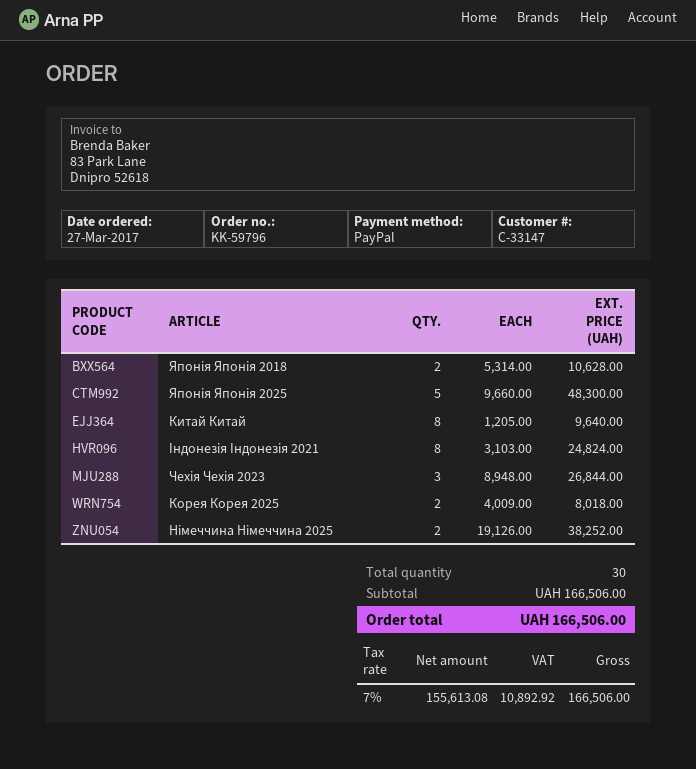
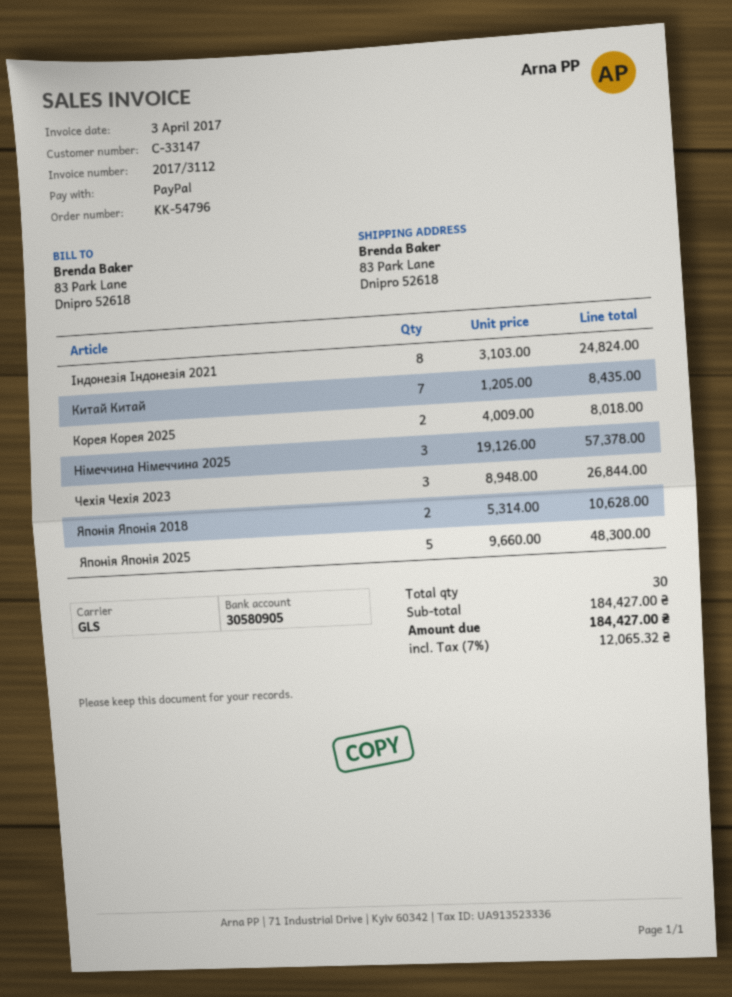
order number: KK-59796 -> KK-54796
Китай Китай: 8 x 1205.00 = 9640.00 -> 7 x 1205.00 = 8435.00
Німеччина Німеччина 2025: 2 x 19126.00 = 38252.00 -> 3 x 19126.00 = 57378.00
subtotal: 166506.00 -> 184427.00
tax: 7% = 10892.92 -> 7% = 12065.32
total: 166506.00 -> 184427.00

